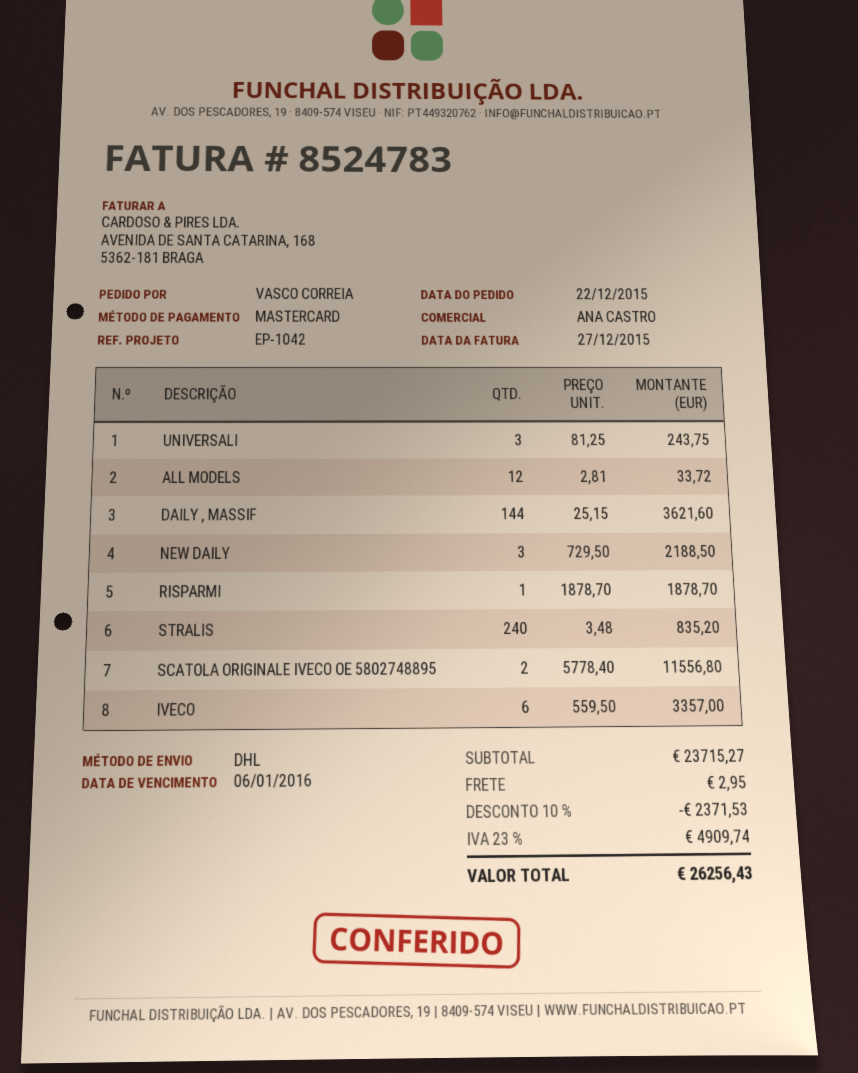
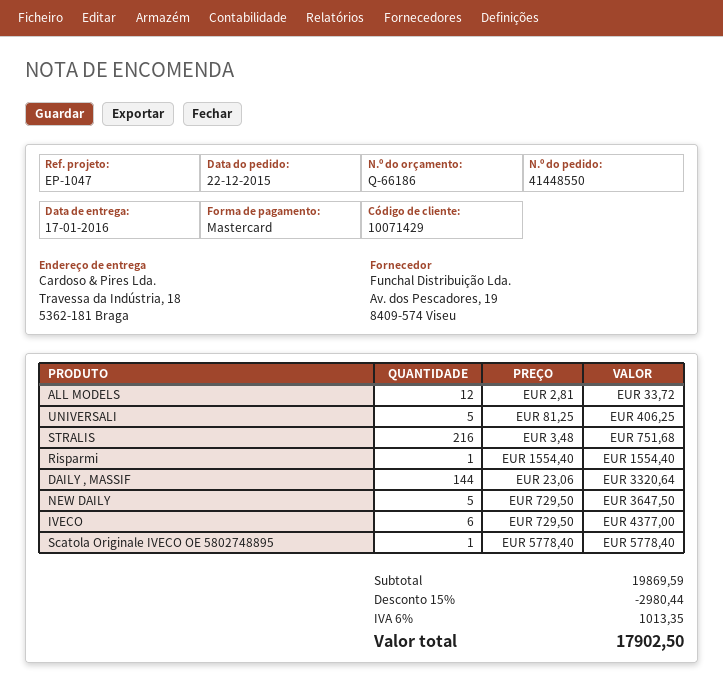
reference: EP-1042 -> EP-1047
UNIVERSALI: 3 x 81.25 = 243.75 -> 5 x 81.25 = 406.25
DAILY , MASSIF: 144 x 25.15 = 3621.60 -> 144 x 23.06 = 3320.64
NEW DAILY: 3 x 729.50 = 2188.50 -> 5 x 729.50 = 3647.50
RISPARMI: 1 x 1878.70 = 1878.70 -> 1 x 1554.40 = 1554.40
STRALIS: 240 x 3.48 = 835.20 -> 216 x 3.48 = 751.68
SCATOLA ORIGINALE IVECO OE 5802748895: 2 x 5778.40 = 11556.80 -> 1 x 5778.40 = 5778.40
IVECO: 6 x 559.50 = 3357.00 -> 6 x 729.50 = 4377.00
subtotal: 23715.27 -> 19869.59
discount: 10% = 2371.53 -> 15% = 2980.44
shipping: 2.95 -> none
tax: 23% = 4909.74 -> 6% = 1013.35
total: 26256.43 -> 17902.50

